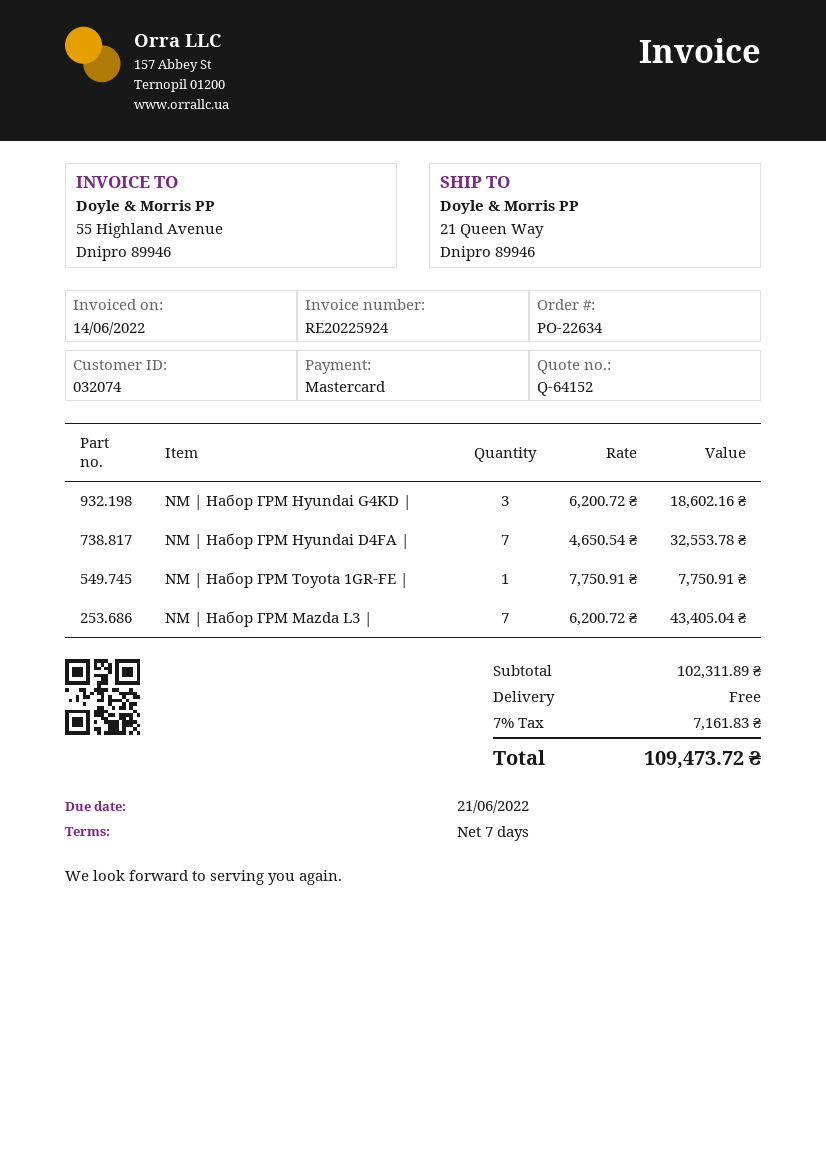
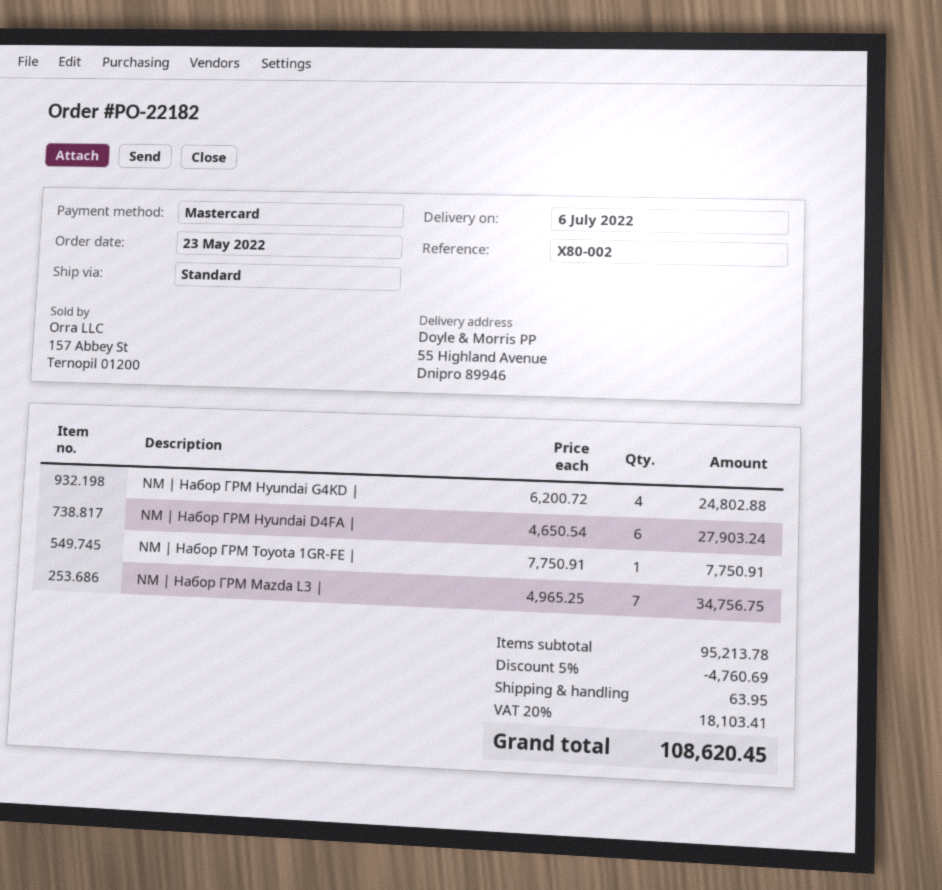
order number: PO-22634 -> PO-22182
ship to: 21 Queen Way, Dnipro 89946 -> 55 Highland Avenue, Dnipro 89946
NM | Набор ГРМ Hyundai G4KD |: 3 x 6200.72 = 18602.16 -> 4 x 6200.72 = 24802.88
NM | Набор ГРМ Hyundai D4FA |: 7 x 4650.54 = 32553.78 -> 6 x 4650.54 = 27903.24
NM | Набор ГРМ Mazda L3 |: 7 x 6200.72 = 43405.04 -> 7 x 4965.25 = 34756.75
subtotal: 102311.89 -> 95213.78
discount: none -> 5% = 4760.69
shipping: 0.00 -> 63.95
tax: 7% = 7161.83 -> 20% = 18103.41
total: 109473.72 -> 108620.45

